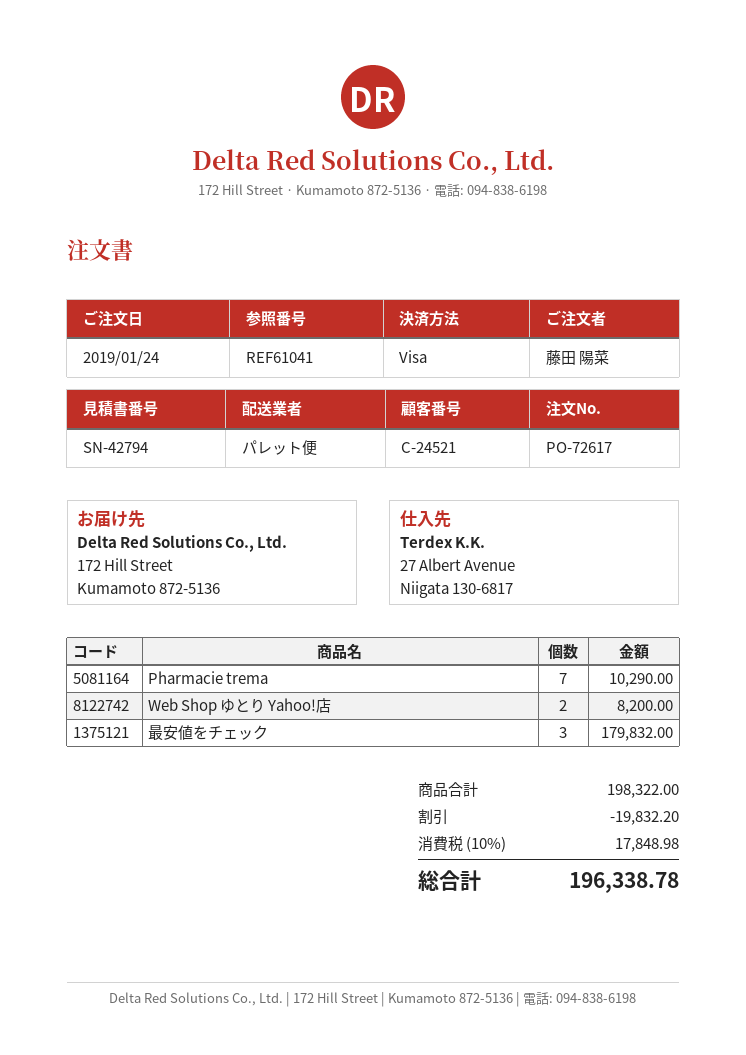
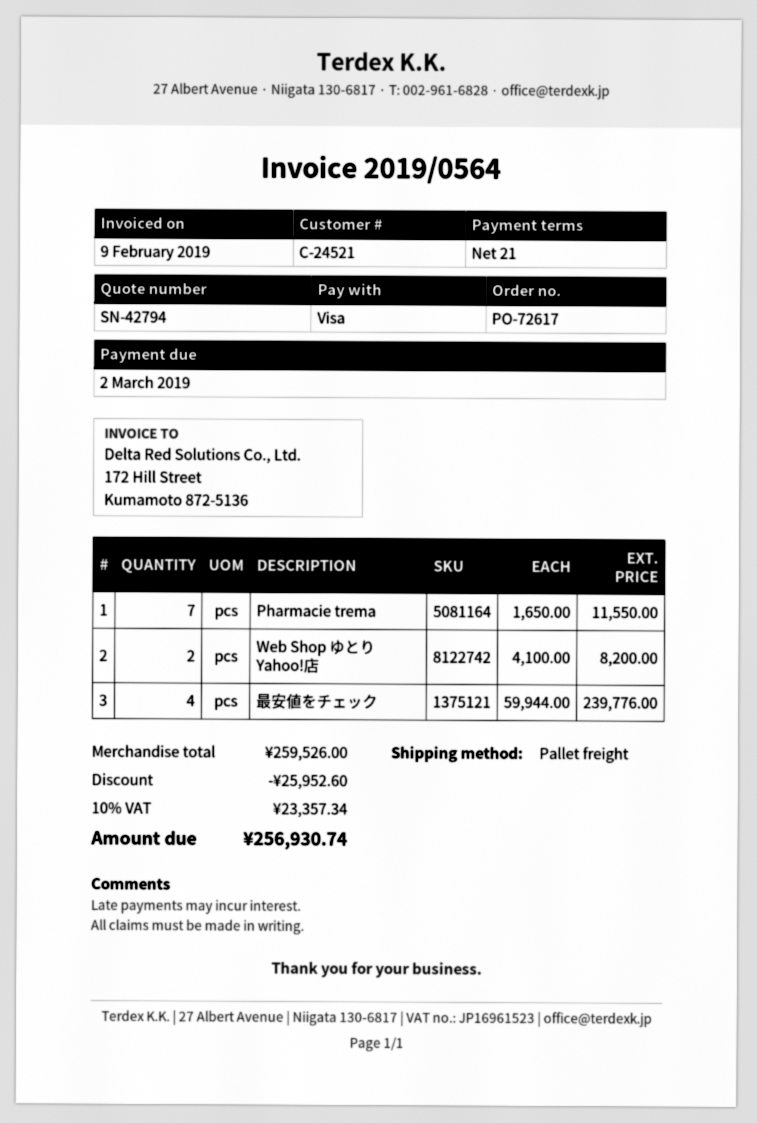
Pharmacie trema: 7 for 10290.00 -> 7 for 11550.00
最安値をチェック: 3 for 179832.00 -> 4 for 239776.00
subtotal: 198322.00 -> 259526.00
discount: 19832.20 -> 25952.60
tax: 10% = 17848.98 -> 10% = 23357.34
total: 196338.78 -> 256930.74

